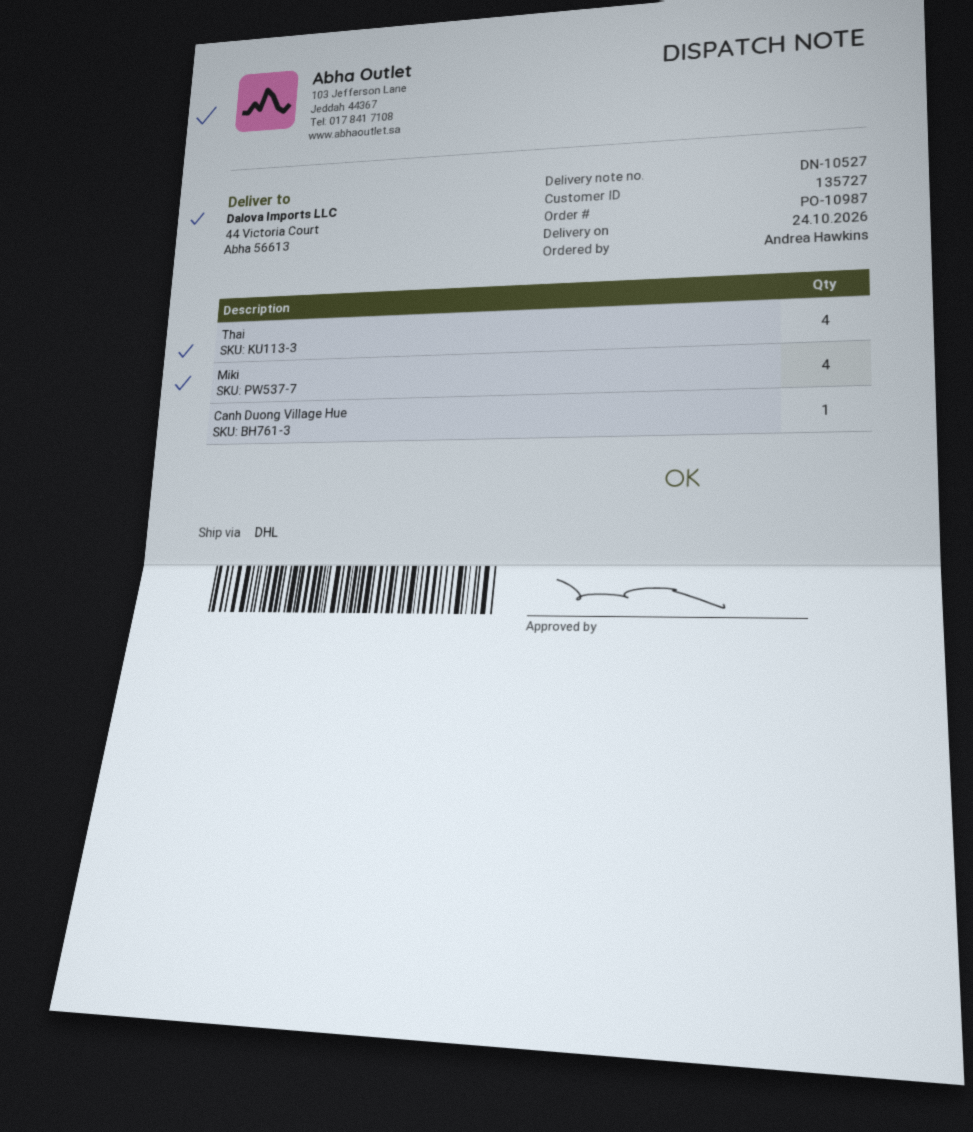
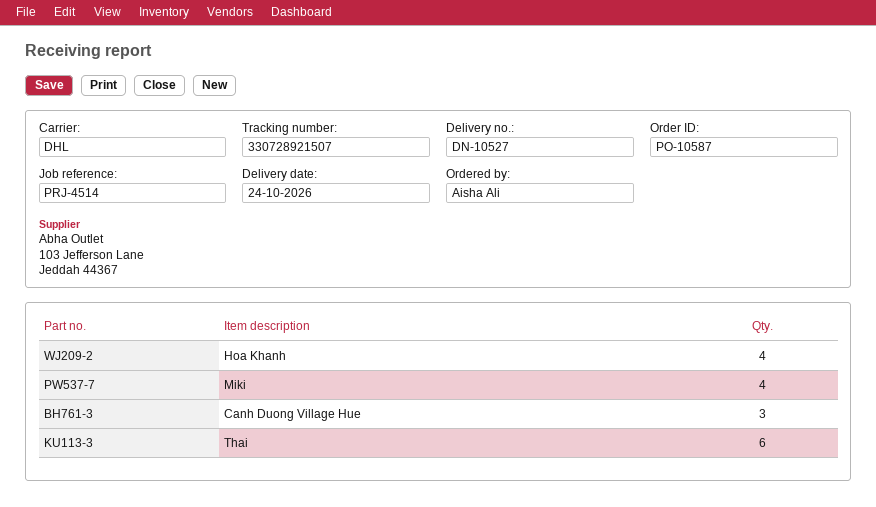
order number: PO-10987 -> PO-10587
ordered by: Andrea Hawkins -> Aisha Ali
Thai: 4 -> 6
Canh Duong Village Hue: 1 -> 3
Hoa Khanh: none -> 4

